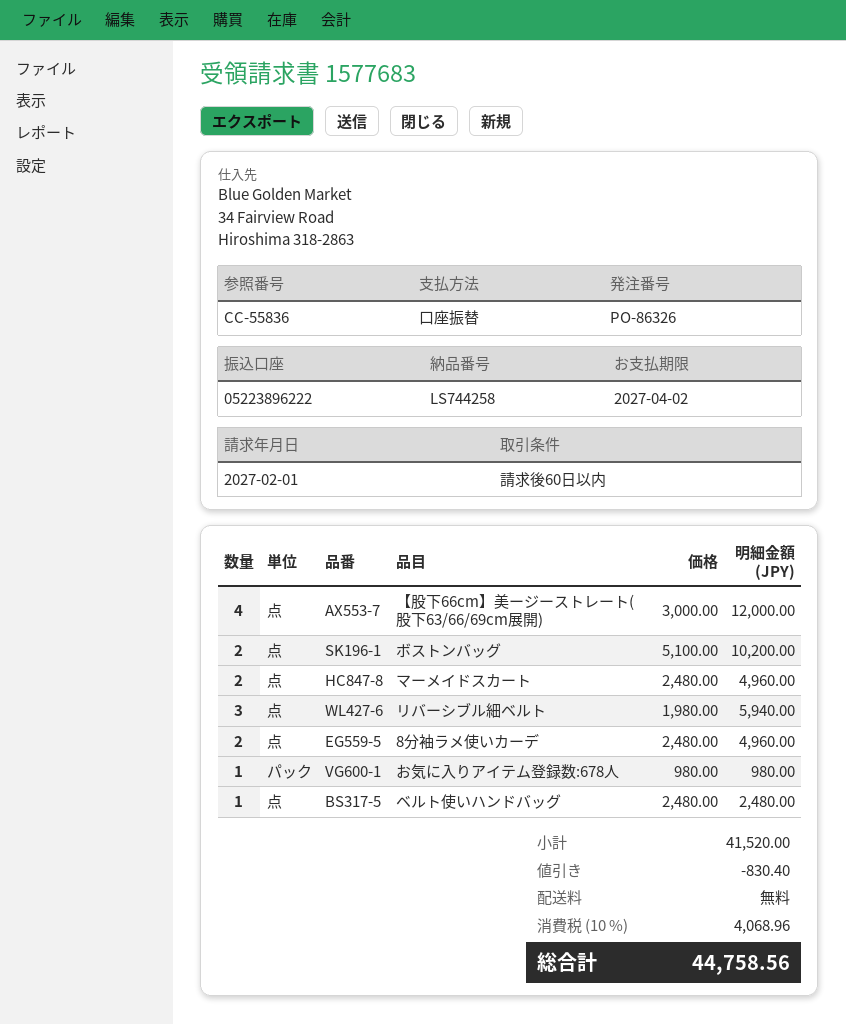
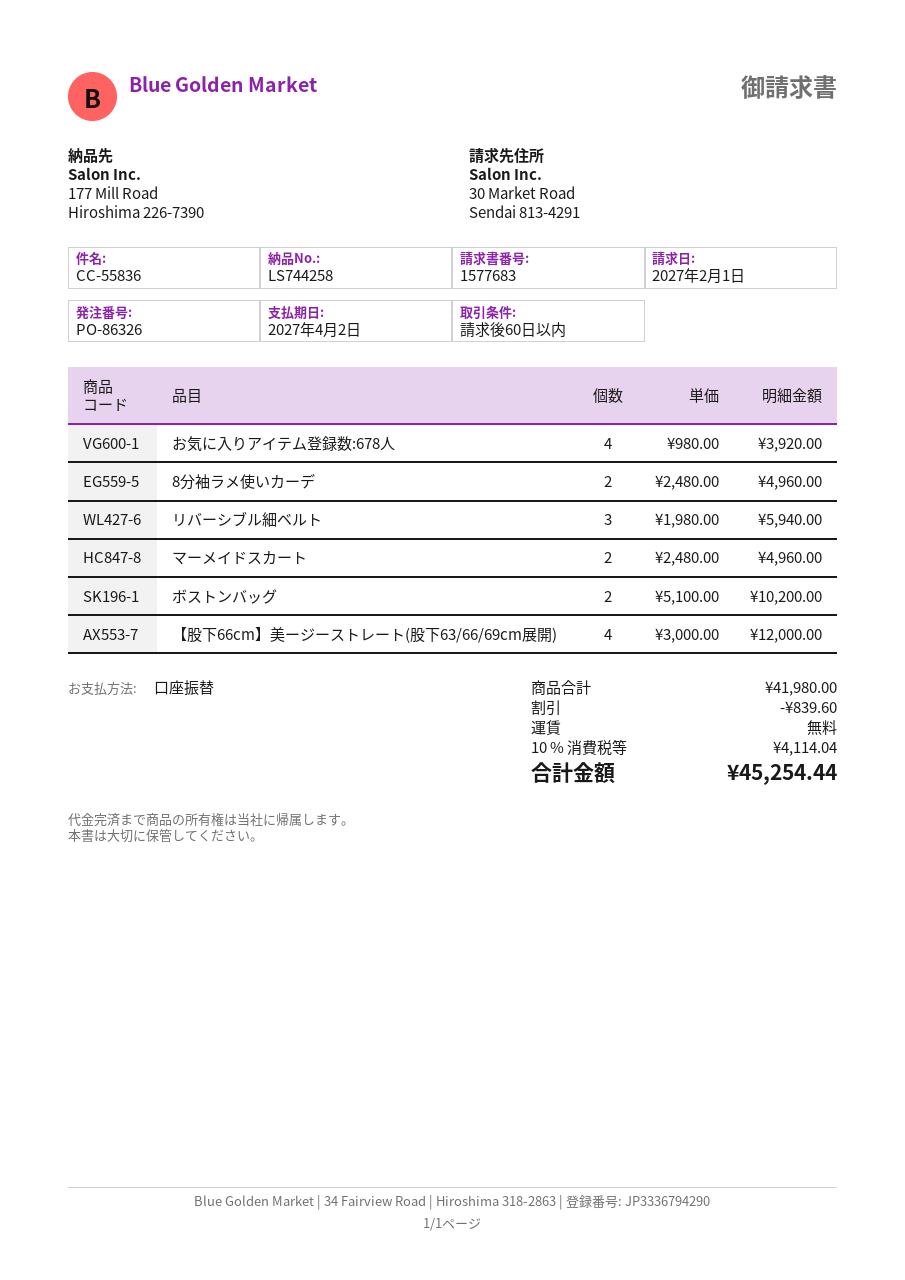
お気に入りアイテム登録数:678人: 1 x 980.00 = 980.00 -> 4 x 980.00 = 3920.00
ベルト使いハンドバッグ: 1 x 2480.00 = 2480.00 -> none
subtotal: 41520.00 -> 41980.00
discount: 830.40 -> 839.60
tax: 10% = 4068.96 -> 10% = 4114.04
total: 44758.56 -> 45254.44

